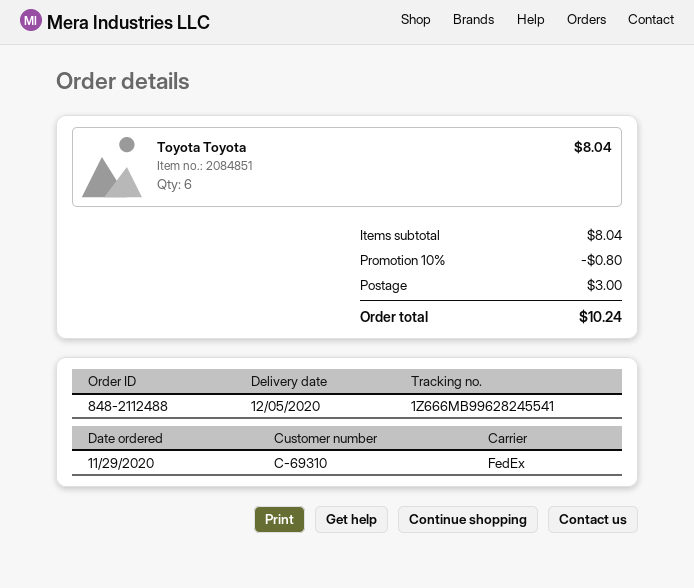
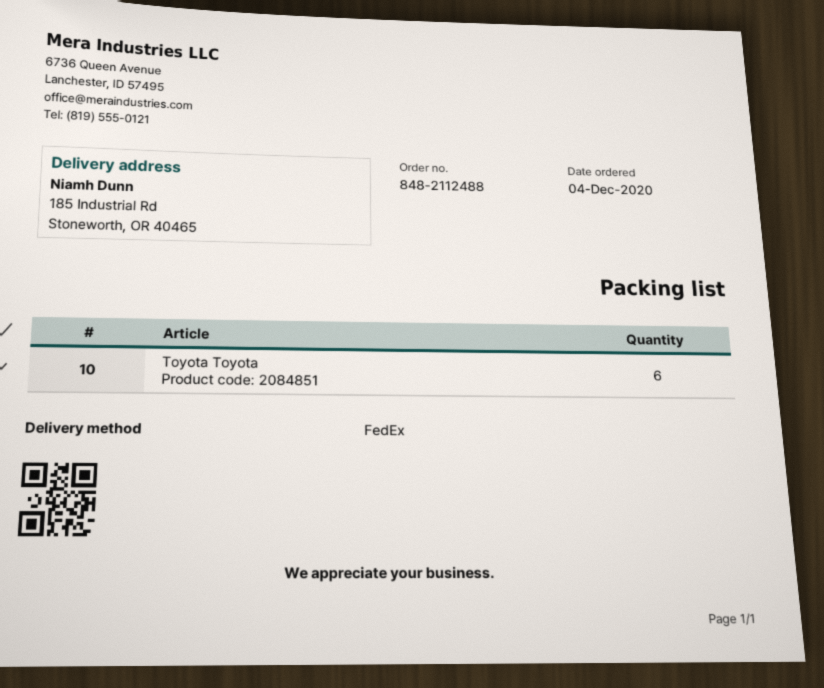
order date: 2020-11-29 -> 2020-12-04

